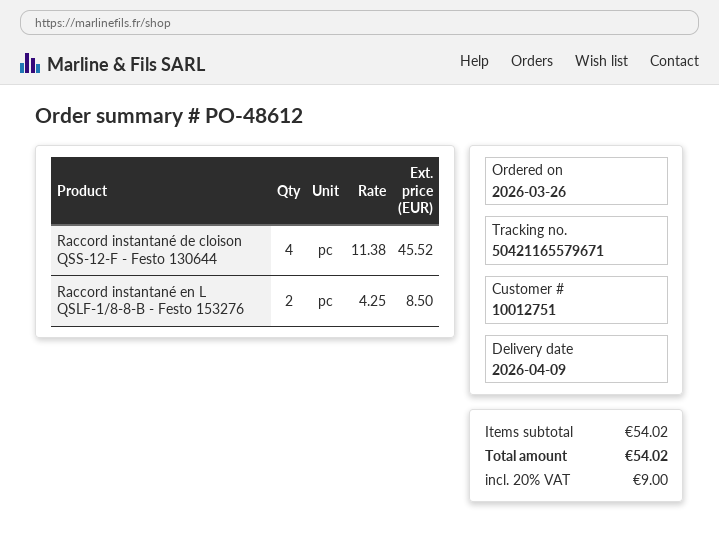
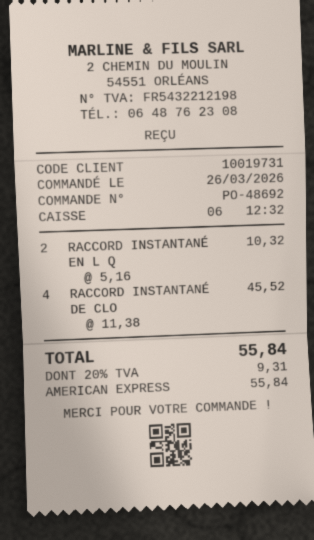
order number: PO-48612 -> PO-48692
customer number: 10012751 -> 10019731
Raccord instantané en L QSLF-1/8-8-B - Festo 153276: 2 x 4.25 = 8.50 -> 2 x 5.16 = 10.32
tax: 20% = 9.00 -> 20% = 9.31
total: 54.02 -> 55.84

